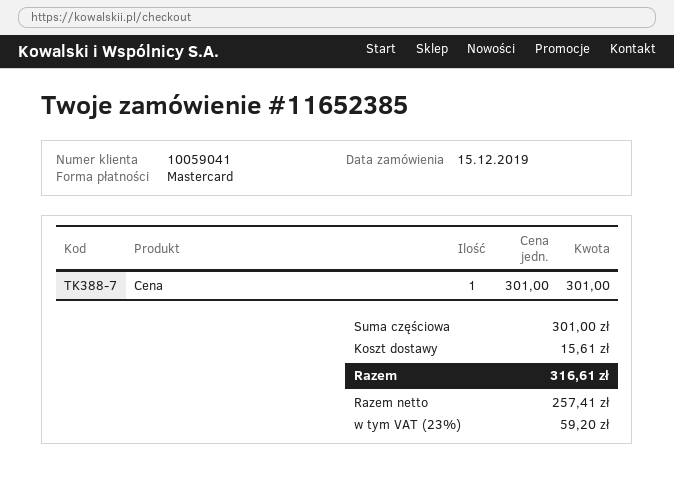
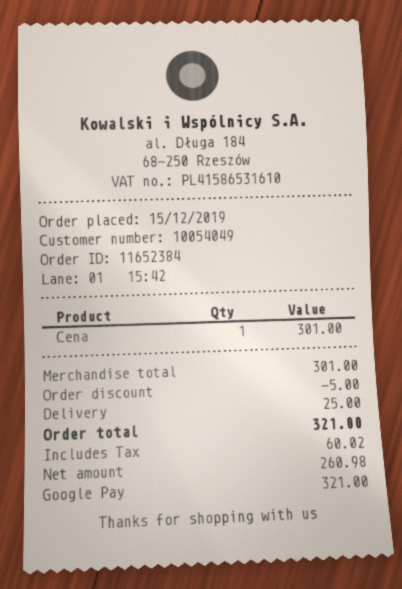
order number: 11652385 -> 11652384
customer number: 10059041 -> 10054049
payment method: Mastercard -> Google Pay
discount: none -> 5.00
shipping: 15.61 -> 25.00
net: 257.41 -> 260.98
tax: 59.20 -> 60.02
total: 316.61 -> 321.00

